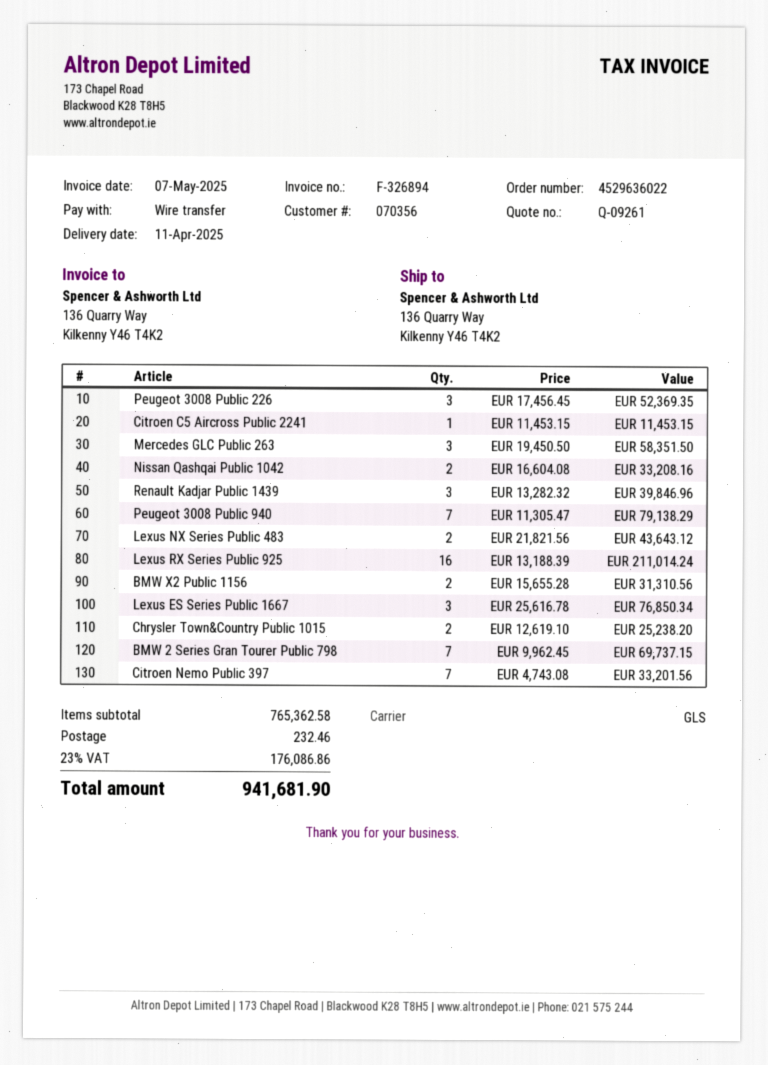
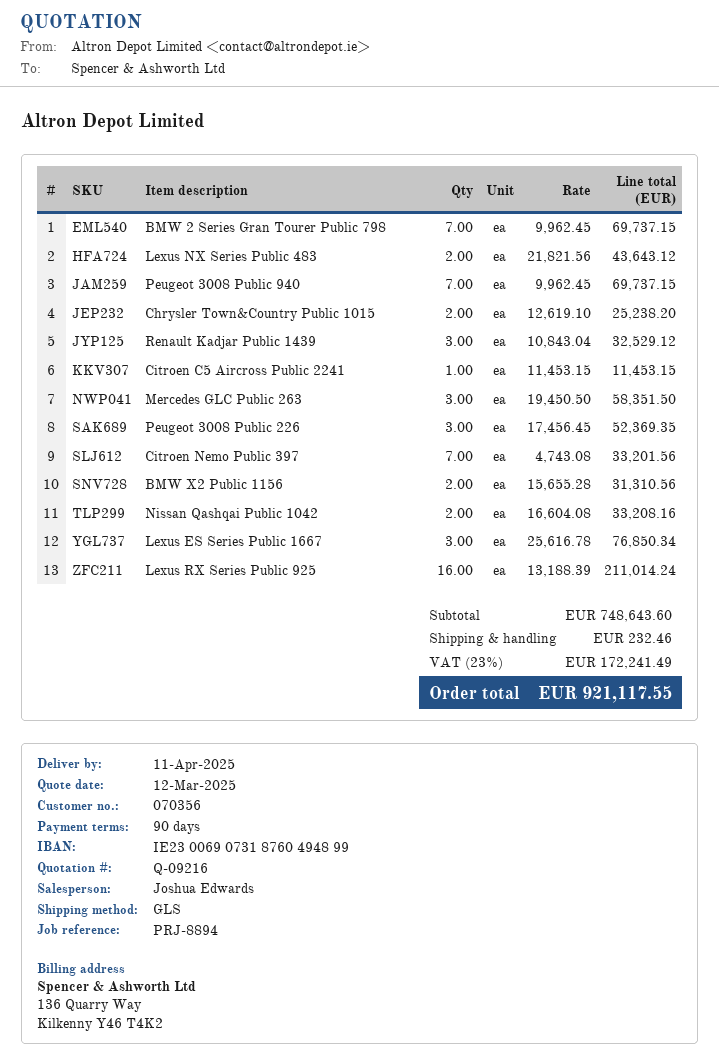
quote number: Q-09261 -> Q-09216
Renault Kadjar Public 1439: 3 x 13282.32 = 39846.96 -> 3 x 10843.04 = 32529.12
Peugeot 3008 Public 940: 7 x 11305.47 = 79138.29 -> 7 x 9962.45 = 69737.15
subtotal: 765362.58 -> 748643.60
tax: 23% = 176086.86 -> 23% = 172241.49
total: 941681.90 -> 921117.55

